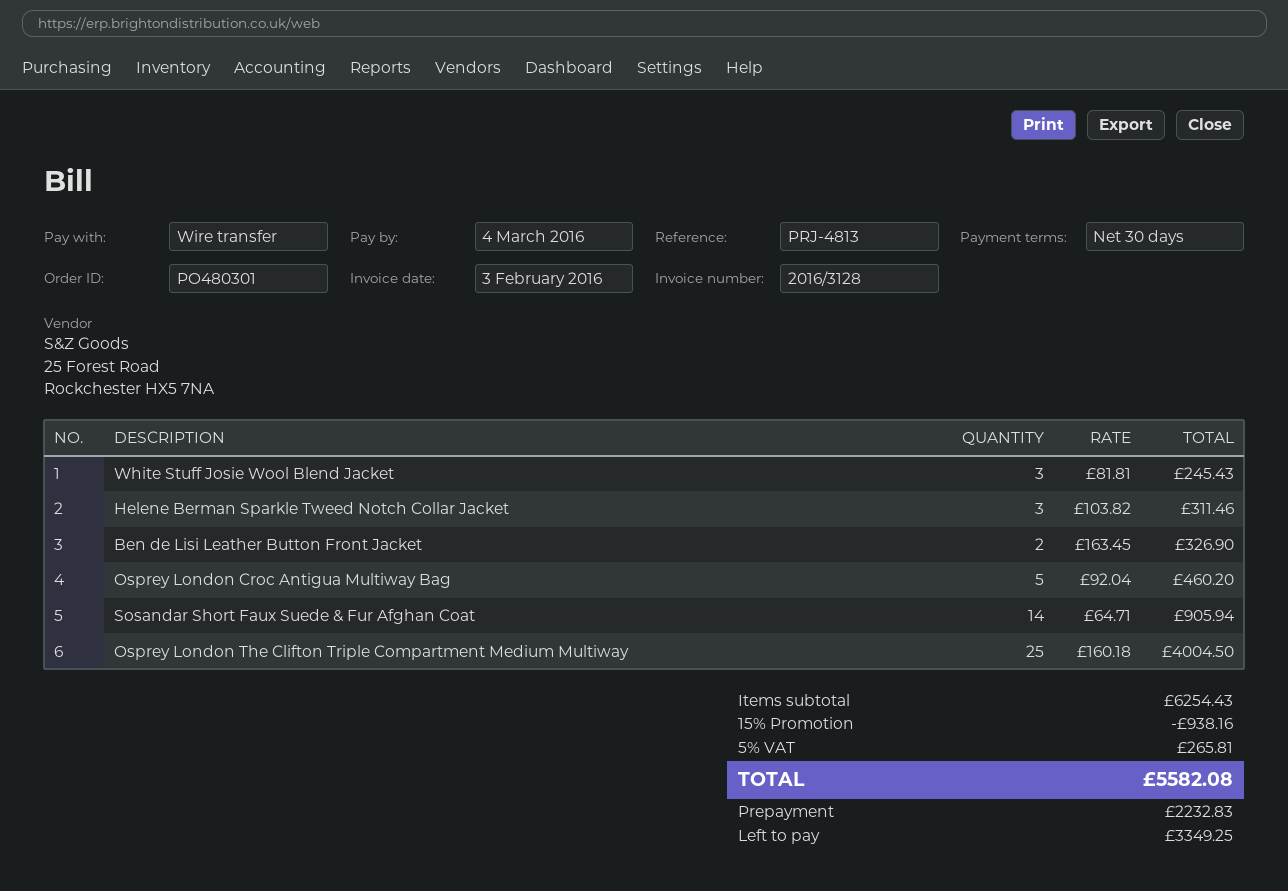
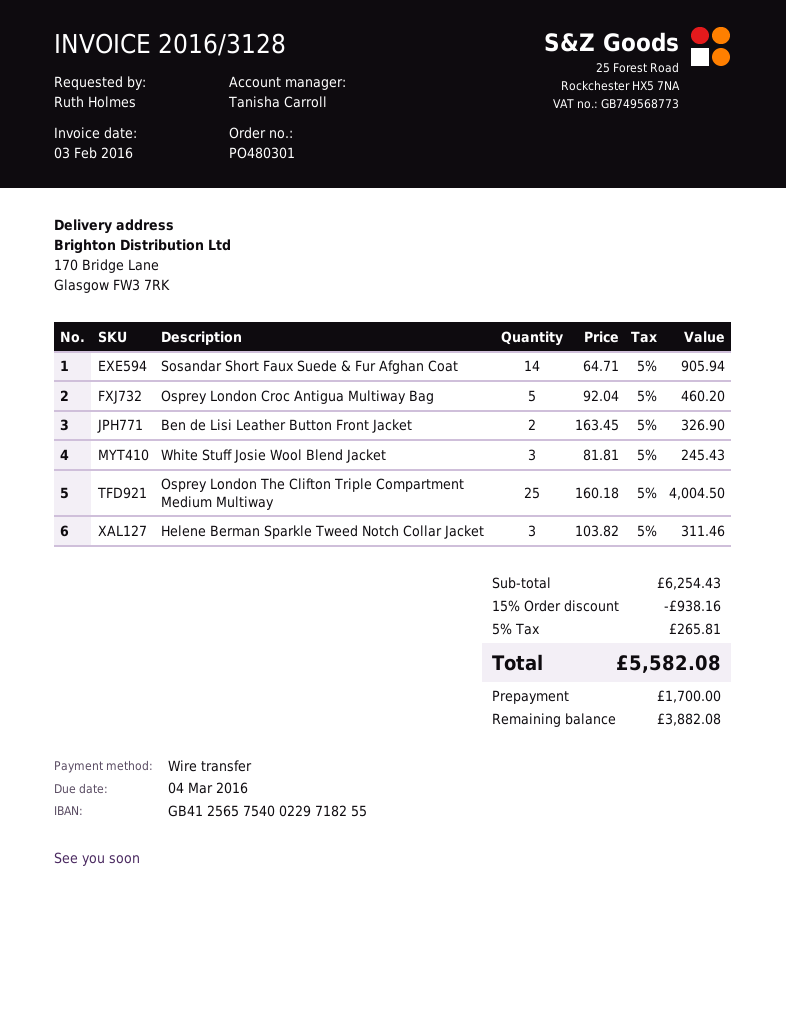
deposit: 2232.83 -> 1700.00
balance: 3349.25 -> 3882.08

